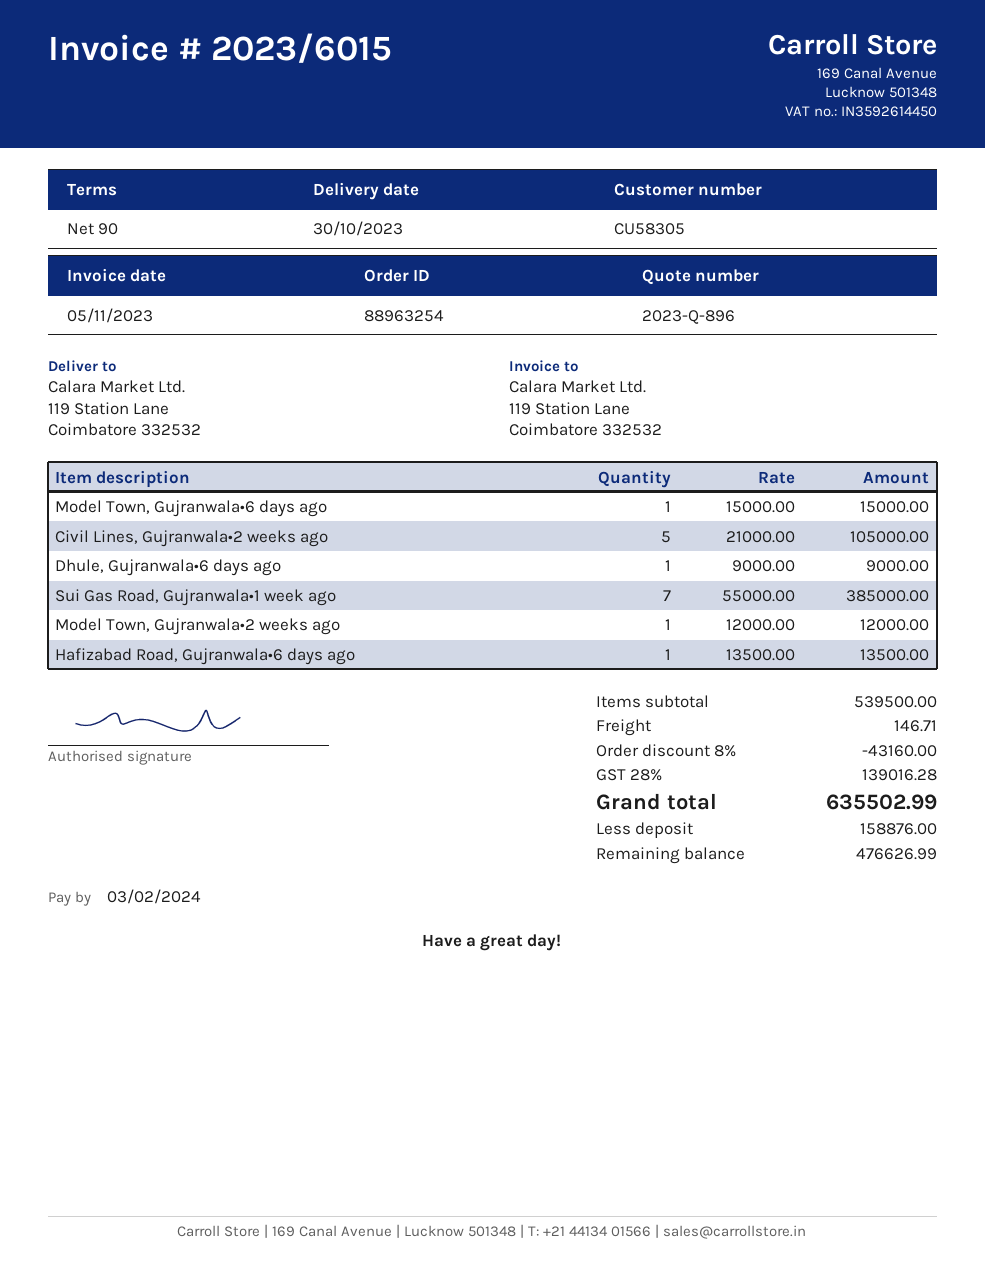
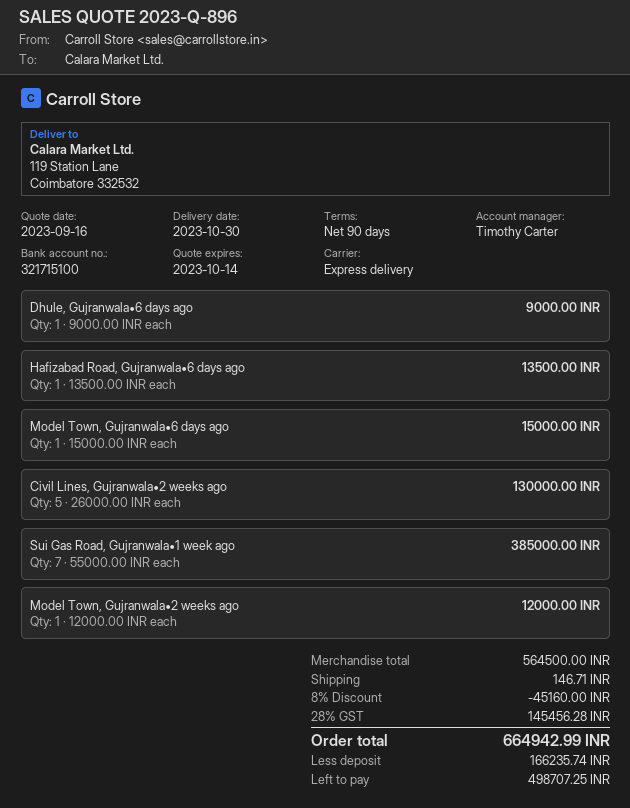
Civil Lines, Gujranwala•2 weeks ago: 5 x 21000.00 = 105000.00 -> 5 x 26000.00 = 130000.00
subtotal: 539500.00 -> 564500.00
discount: 8% = 43160.00 -> 8% = 45160.00
tax: 28% = 139016.28 -> 28% = 145456.28
total: 635502.99 -> 664942.99
deposit: 158876.00 -> 166235.74
balance: 476626.99 -> 498707.25

